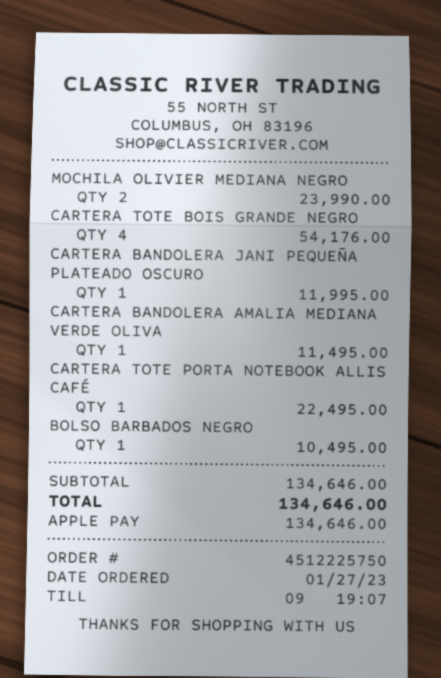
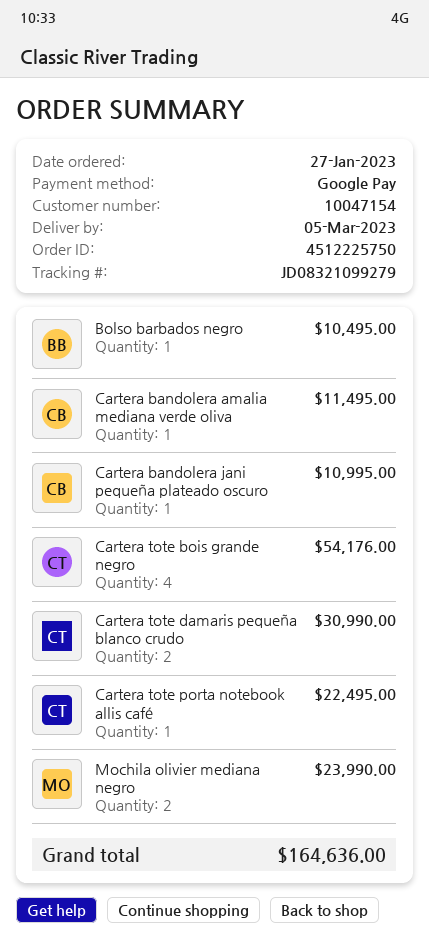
payment method: Apple Pay -> Google Pay
CARTERA BANDOLERA JANI PEQUEÑA PLATEADO OSCURO: 1 for 11995.00 -> 1 for 10995.00
Cartera tote damaris pequeña blanco crudo: none -> 2 for 30990.00
total: 134646.00 -> 164636.00

